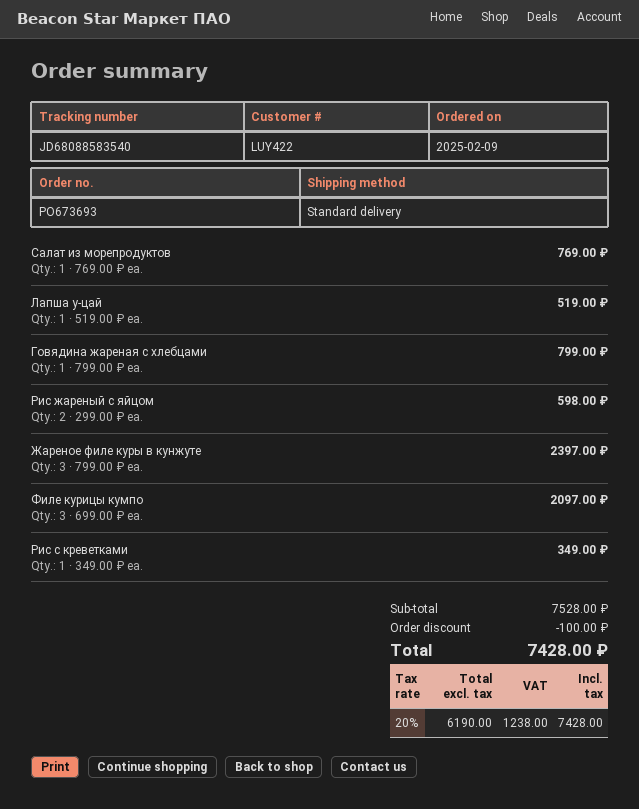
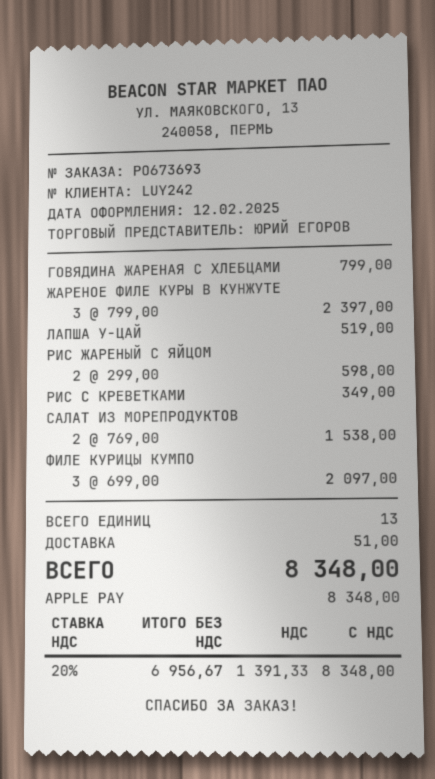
order date: 2025-02-09 -> 2025-02-12
customer number: LUY422 -> LUY242
Салат из морепродуктов: 1 x 769.00 = 769.00 -> 2 x 769.00 = 1538.00
discount: 100.00 -> none
shipping: none -> 51.00
net: 6190.00 -> 6956.67
tax: 20% = 1238.00 -> 20% = 1391.33
total: 7428.00 -> 8348.00

